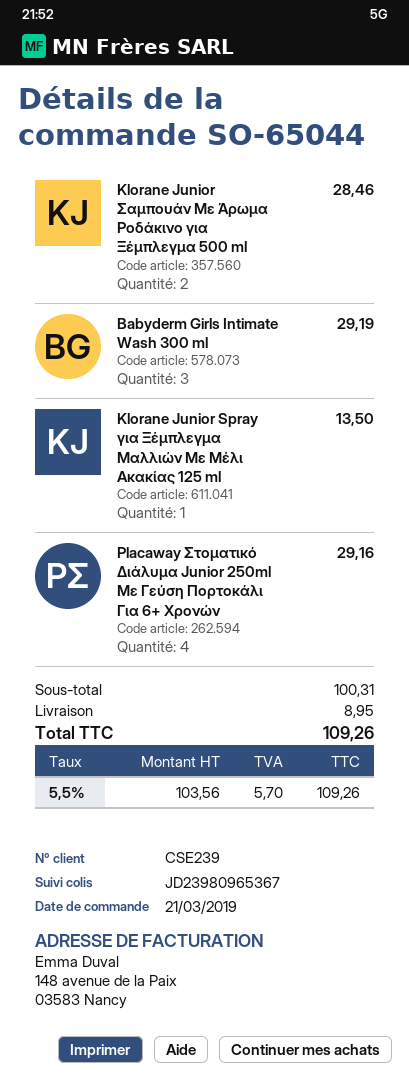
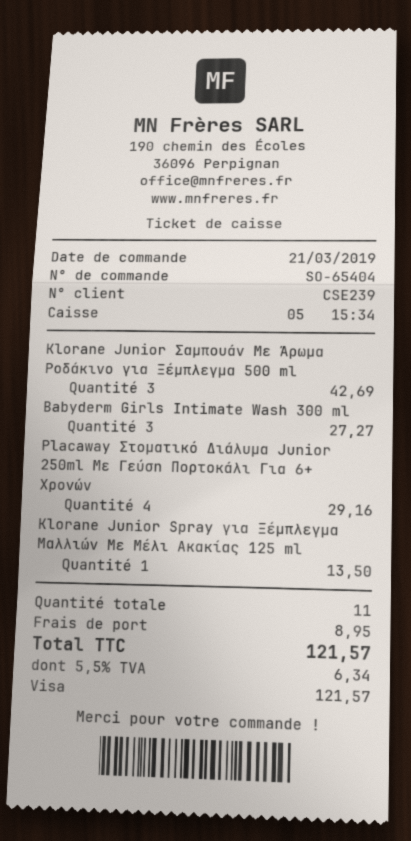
order number: SO-65044 -> SO-65404
Klorane Junior Σαμπουάν Με Άρωμα Ροδάκινο για Ξέμπλεγμα 500 ml: 2 for 28.46 -> 3 for 42.69
Babyderm Girls Intimate Wash 300 ml: 3 for 29.19 -> 3 for 27.27
tax: 5.5% = 5.70 -> 5.5% = 6.34
total: 109.26 -> 121.57

